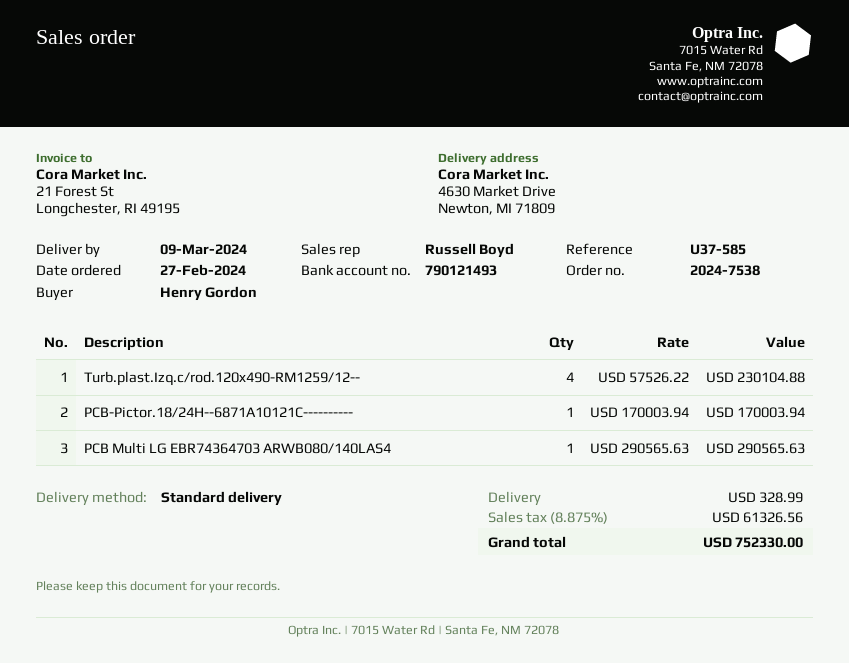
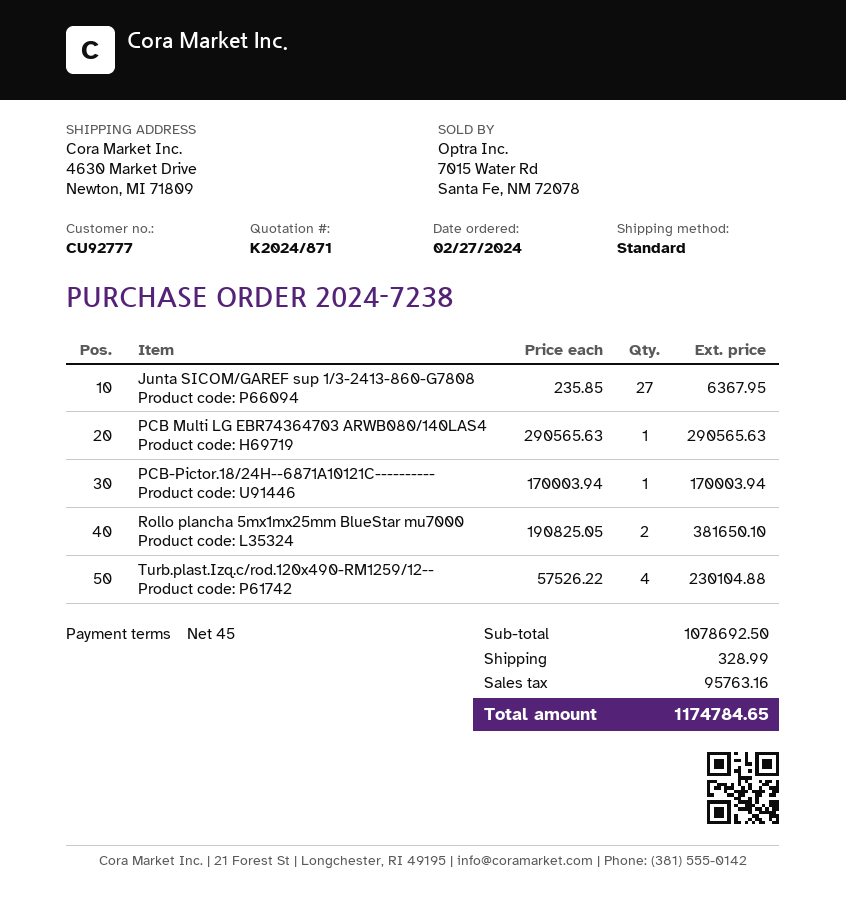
order number: 2024-7538 -> 2024-7238
Junta SICOM/GAREF sup 1/3-2413-860-G7808: none -> 27 x 235.85 = 6367.95
Rollo plancha 5mx1mx25mm BlueStar mu7000: none -> 2 x 190825.05 = 381650.10
tax: 61326.56 -> 95763.16
total: 752330.00 -> 1174784.65

